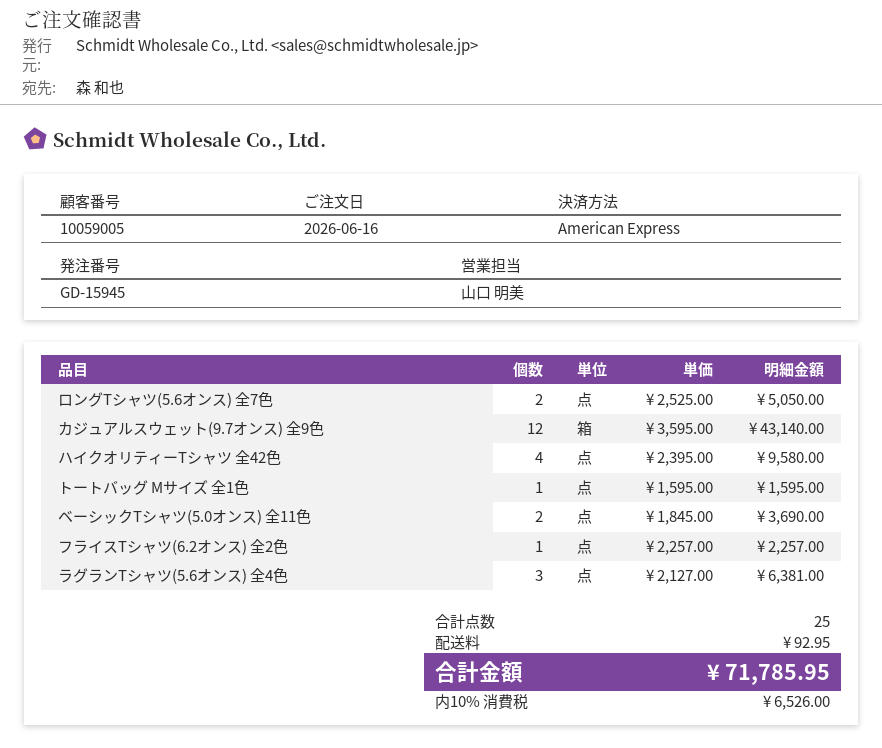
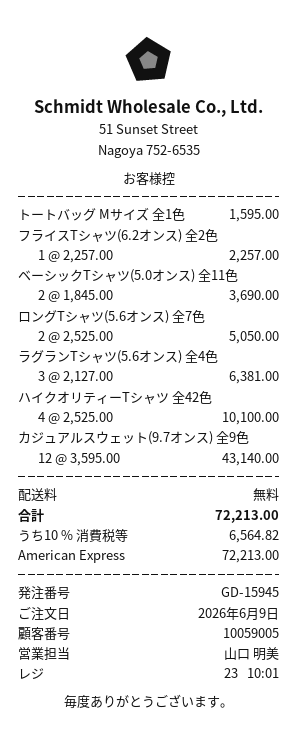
order date: 2026-06-16 -> 2026-06-09
ハイクオリティーTシャツ 全42色: 4 x 2395.00 = 9580.00 -> 4 x 2525.00 = 10100.00
shipping: 92.95 -> 0.00
tax: 10% = 6526.00 -> 10% = 6564.82
total: 71785.95 -> 72213.00

